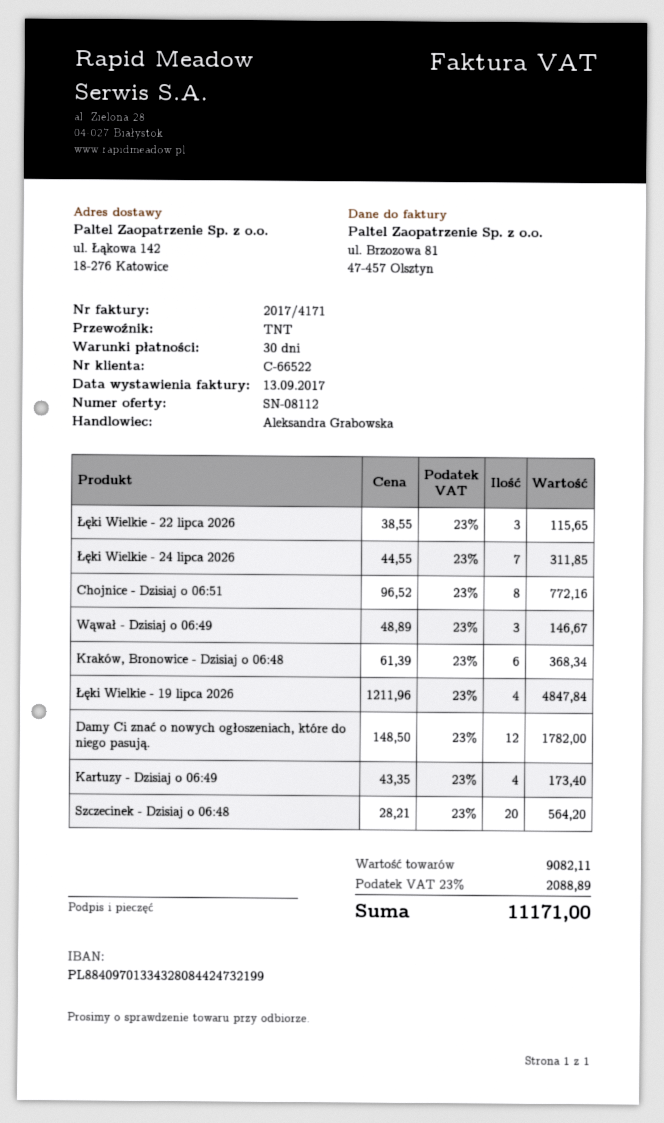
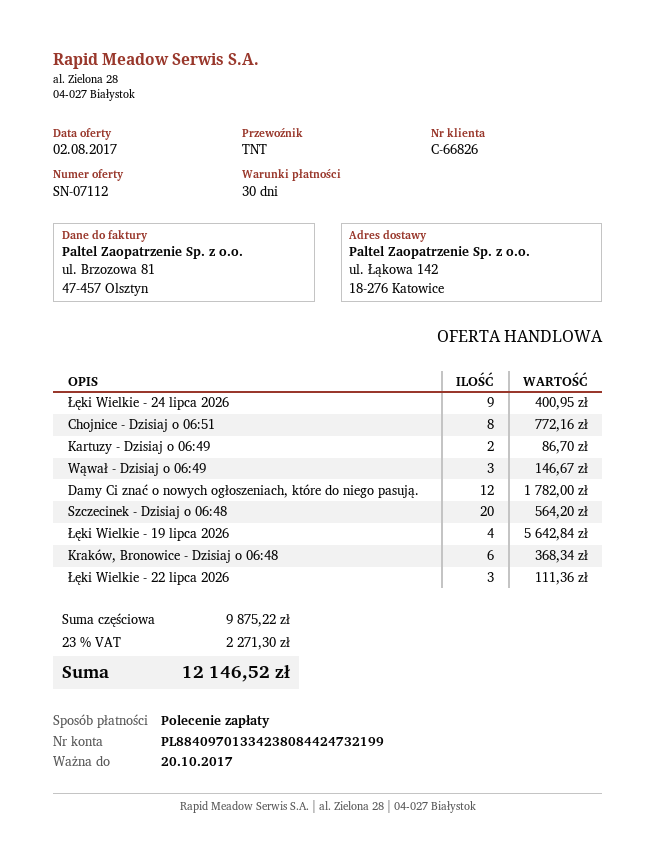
quote number: SN-08112 -> SN-07112
customer number: C-66522 -> C-66826
bank account: PL88409701334328084424732199 -> PL88409701334238084424732199
Łęki Wielkie - 22 lipca 2026: 3 for 115.65 -> 3 for 111.36
Łęki Wielkie - 24 lipca 2026: 7 for 311.85 -> 9 for 400.95
Łęki Wielkie - 19 lipca 2026: 4 for 4847.84 -> 4 for 5642.84
Kartuzy - Dzisiaj o 06:49: 4 for 173.40 -> 2 for 86.70
subtotal: 9082.11 -> 9875.22
tax: 23% = 2088.89 -> 23% = 2271.30
total: 11171.00 -> 12146.52

